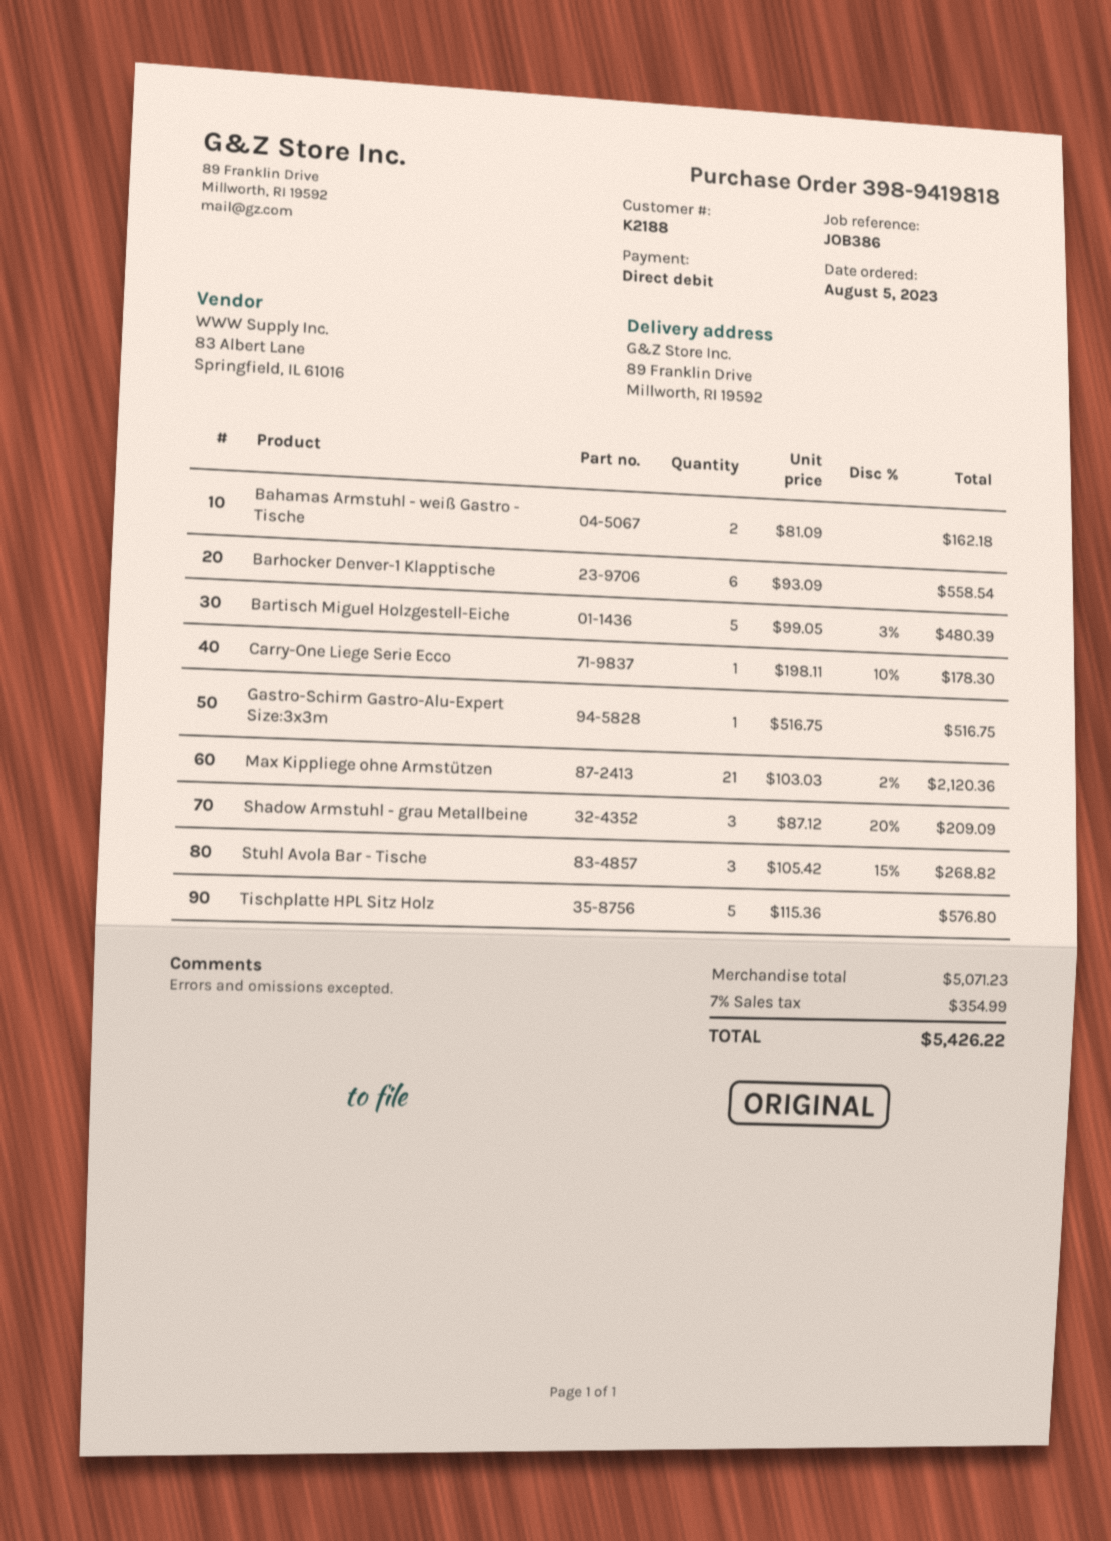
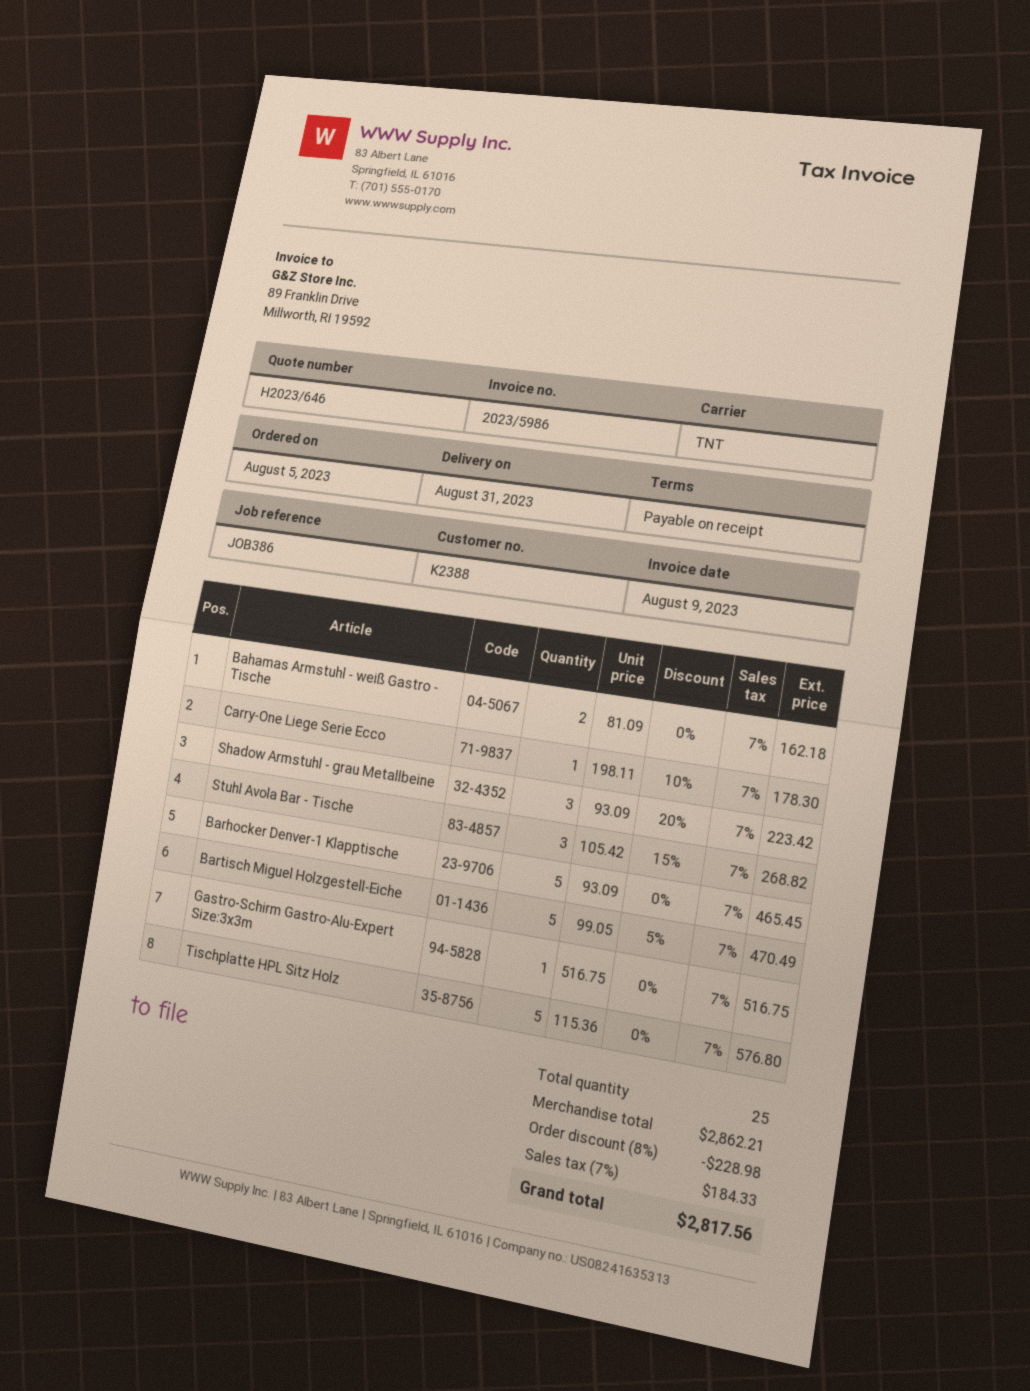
customer number: K2188 -> K2388
Barhocker Denver-1 Klapptische: 6 x 93.09 = 558.54 -> 5 x 93.09 = 465.45
Bartisch Miguel Holzgestell-Eiche: 5 x 99.05 - 3% = 480.39 -> 5 x 99.05 - 5% = 470.49
Max Kippliege ohne Armstützen: 21 x 103.03 - 2% = 2120.36 -> none
Shadow Armstuhl - grau Metallbeine: 3 x 87.12 - 20% = 209.09 -> 3 x 93.09 - 20% = 223.42
subtotal: 5071.23 -> 2862.21
discount: none -> 8% = 228.98
tax: 7% = 354.99 -> 7% = 184.33
total: 5426.22 -> 2817.56

